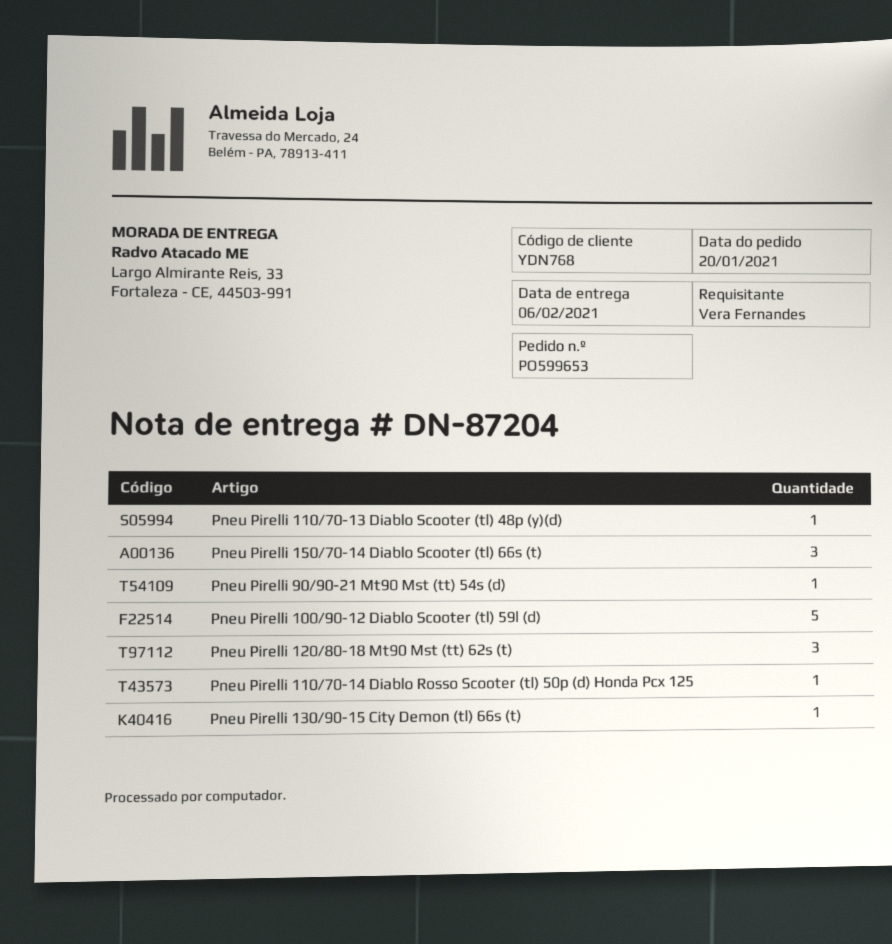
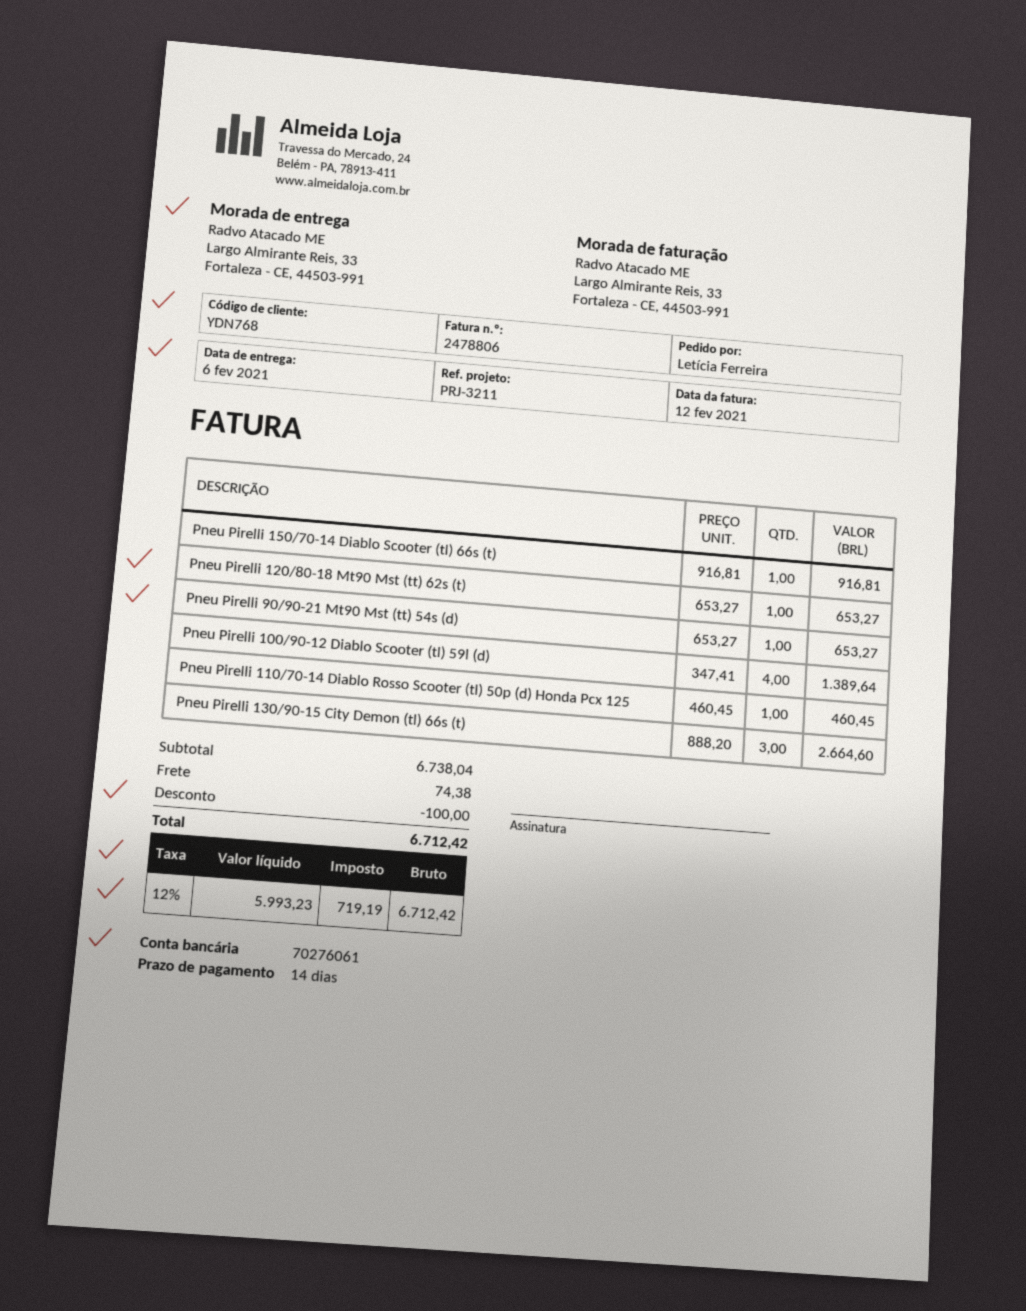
ordered by: Vera Fernandes -> Letícia Ferreira
Pneu Pirelli 110/70-13 Diablo Scooter (tl) 48p (y)(d): 1 -> none
Pneu Pirelli 150/70-14 Diablo Scooter (tl) 66s (t): 3 -> 1
Pneu Pirelli 100/90-12 Diablo Scooter (tl) 59l (d): 5 -> 4
Pneu Pirelli 120/80-18 Mt90 Mst (tt) 62s (t): 3 -> 1
Pneu Pirelli 130/90-15 City Demon (tl) 66s (t): 1 -> 3

